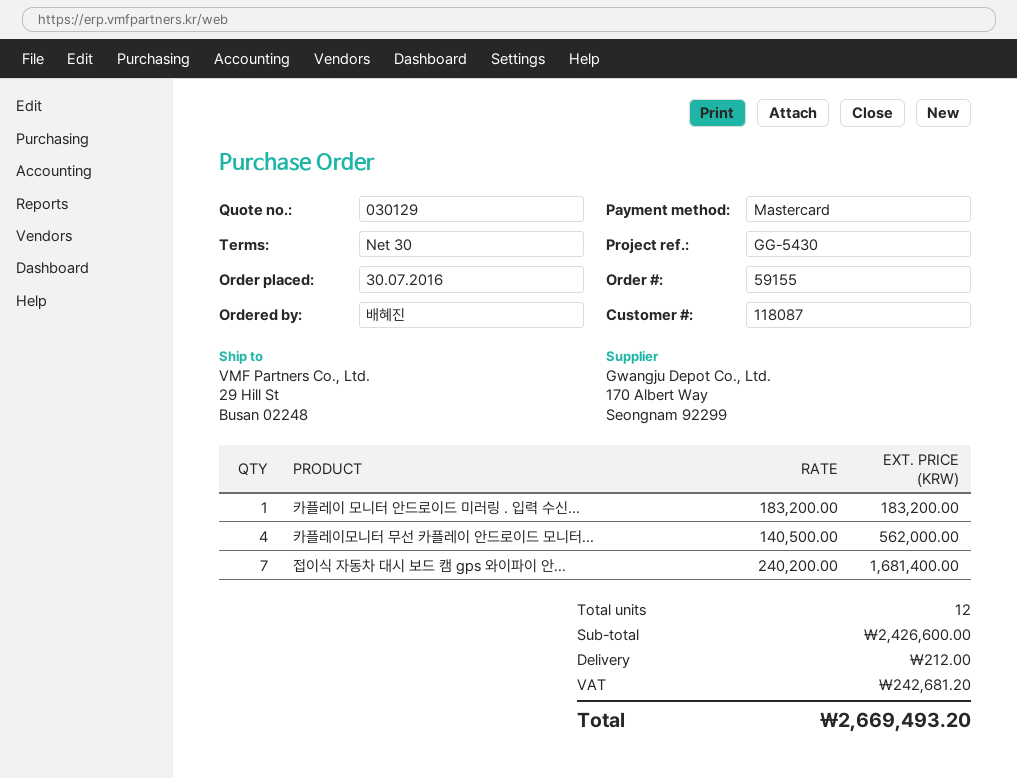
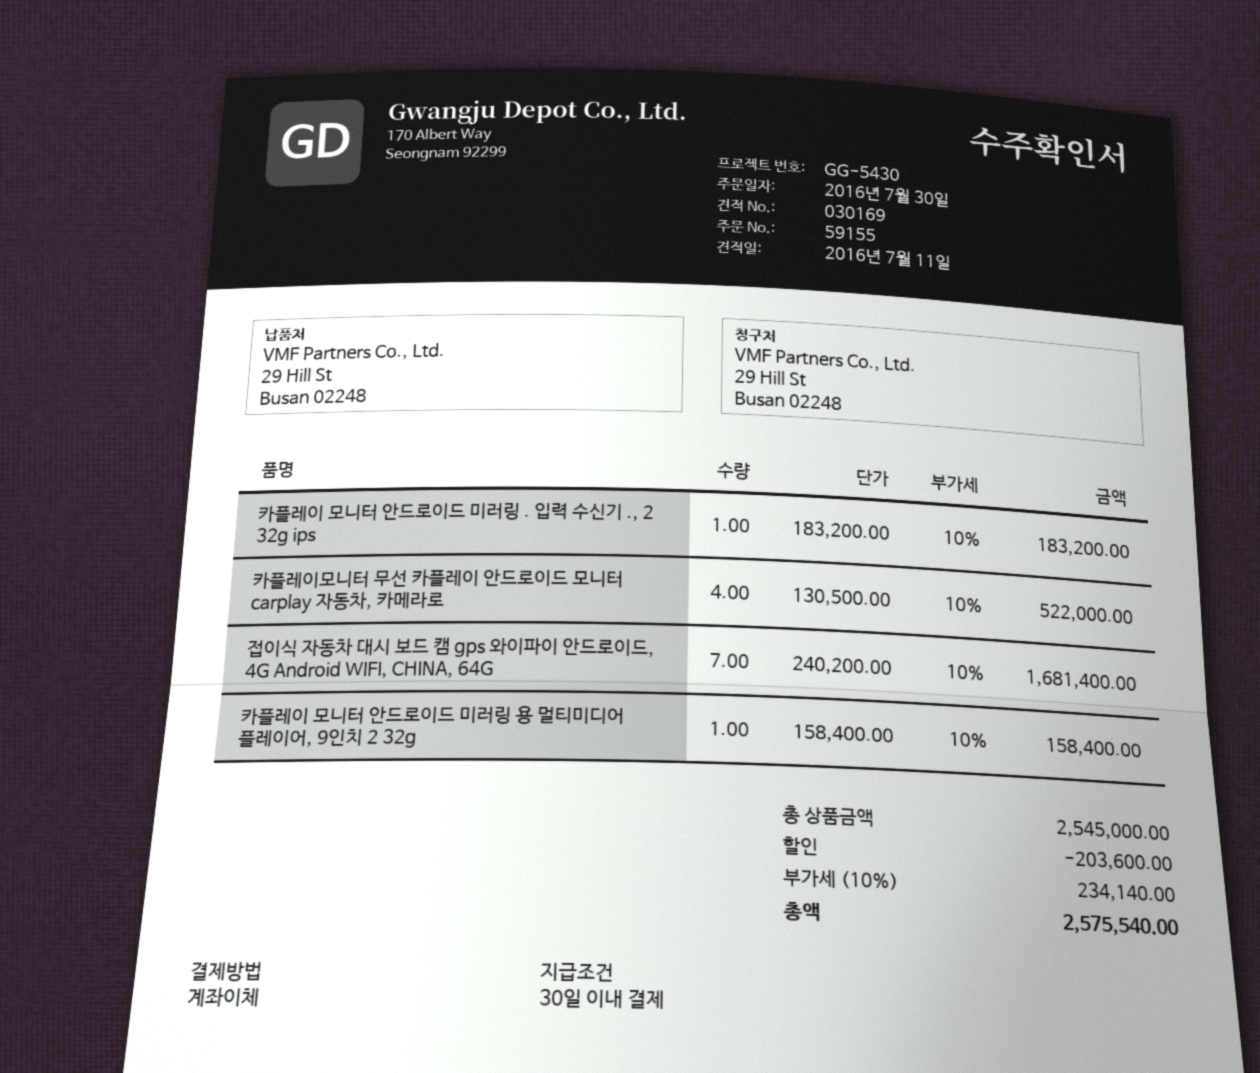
quote number: 030129 -> 030169
payment method: Mastercard -> bank transfer
카플레이모니터 무선 카플레이 안드로이드 모니터...: 4 x 140500.00 = 562000.00 -> 4 x 130500.00 = 522000.00
카플레이 모니터 안드로이드 미러링 용 멀티미디어 플레이어, 9인치 2 32g: none -> 1 x 158400.00 = 158400.00
subtotal: 2426600.00 -> 2545000.00
discount: none -> 203600.00
shipping: 212.00 -> none
tax: 242681.20 -> 234140.00
total: 2669493.20 -> 2575540.00

